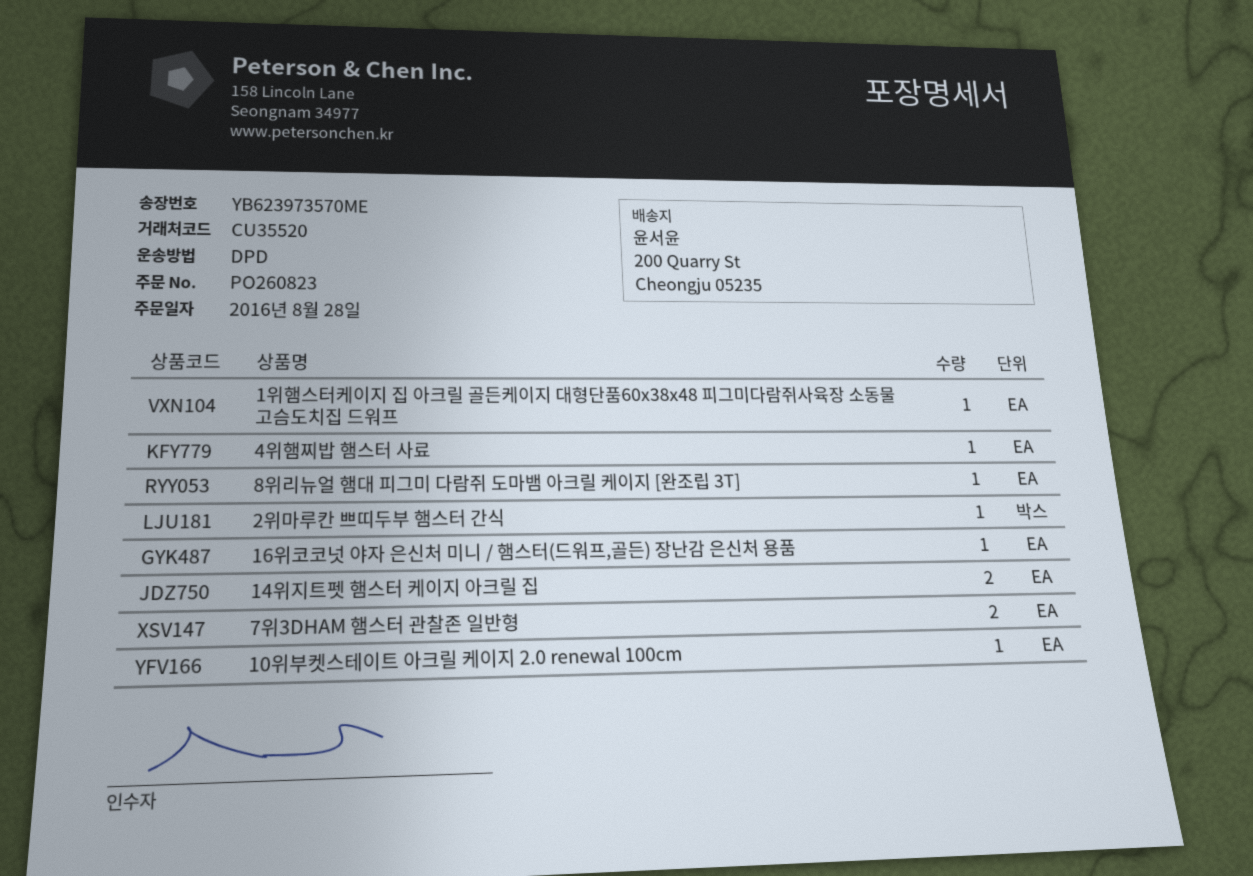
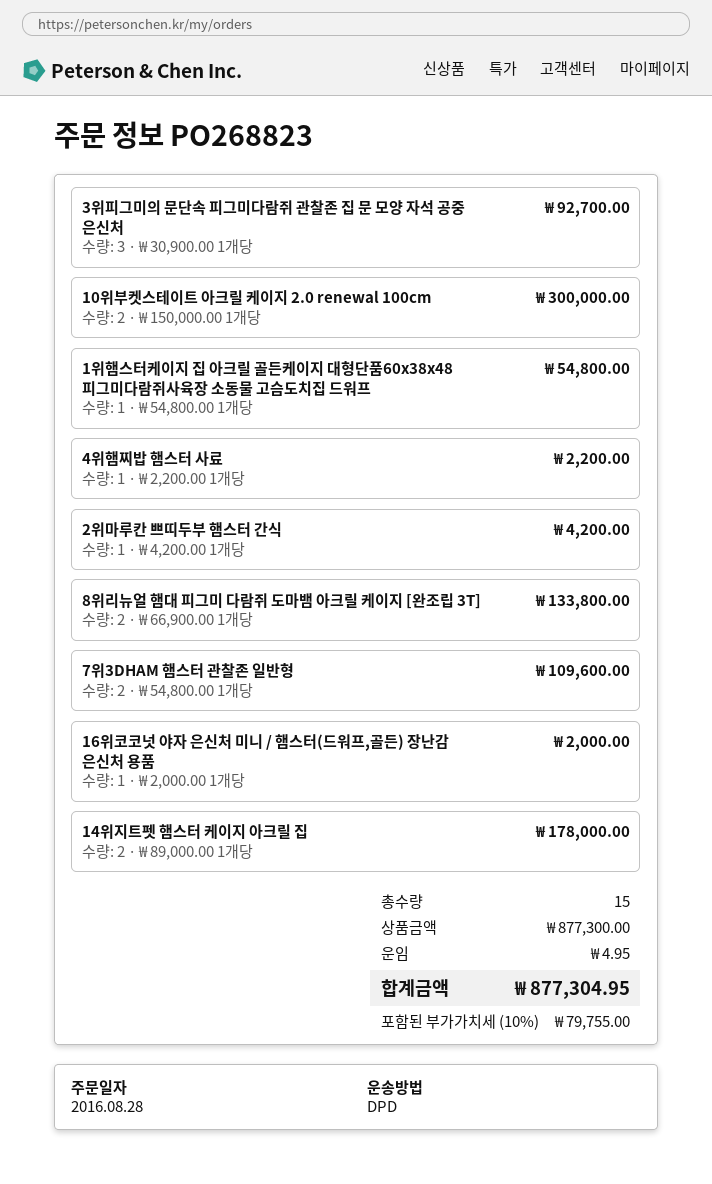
order number: PO260823 -> PO268823
8위리뉴얼 햄대 피그미 다람쥐 도마뱀 아크릴 케이지 [완조립 3T]: 1 -> 2
10위부켓스테이트 아크릴 케이지 2.0 renewal 100cm: 1 -> 2
3위피그미의 문단속 피그미다람쥐 관찰존 집 문 모양 자석 공중 은신처: none -> 3

